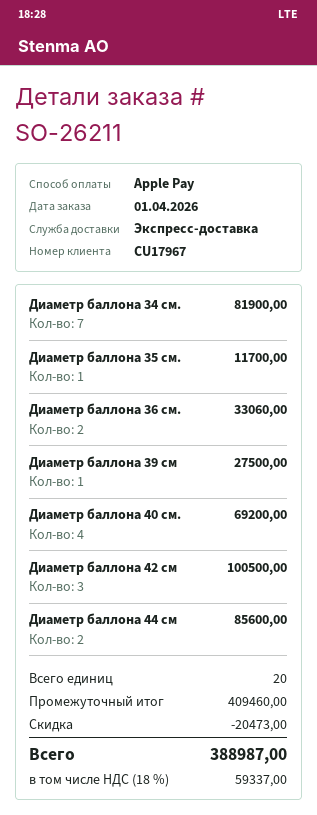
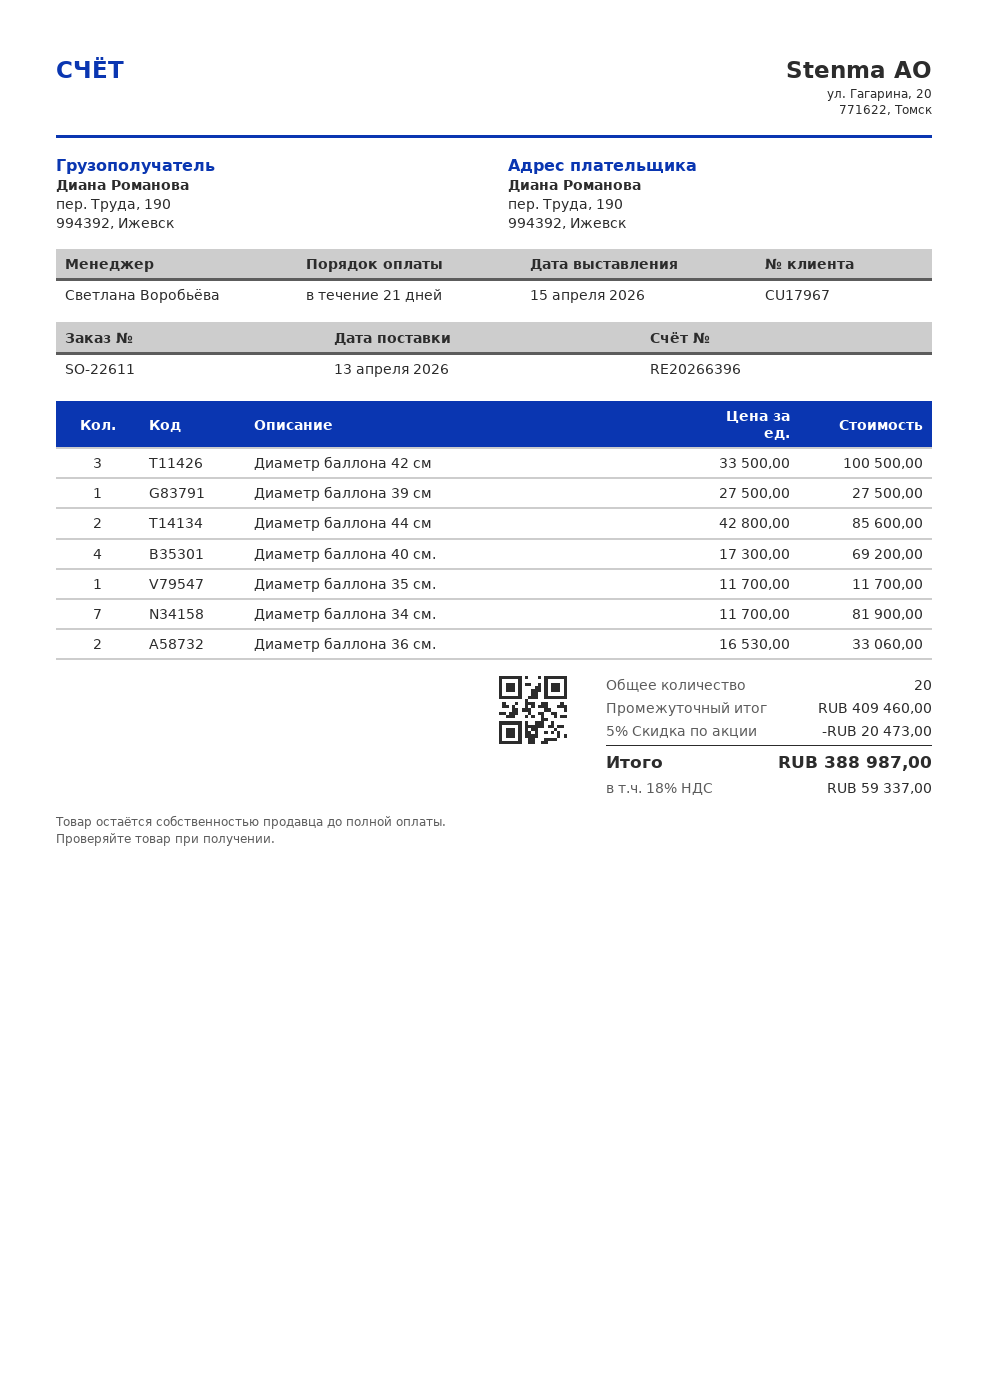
order number: SO-26211 -> SO-22611

